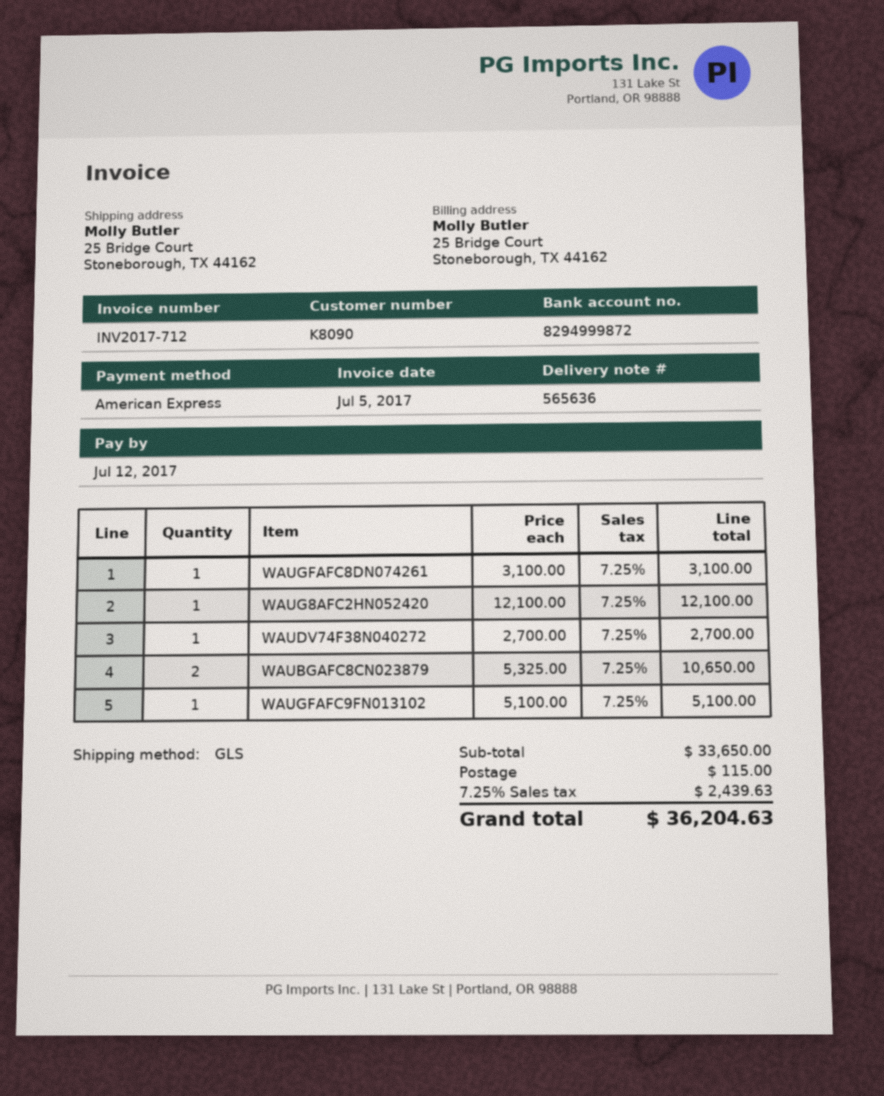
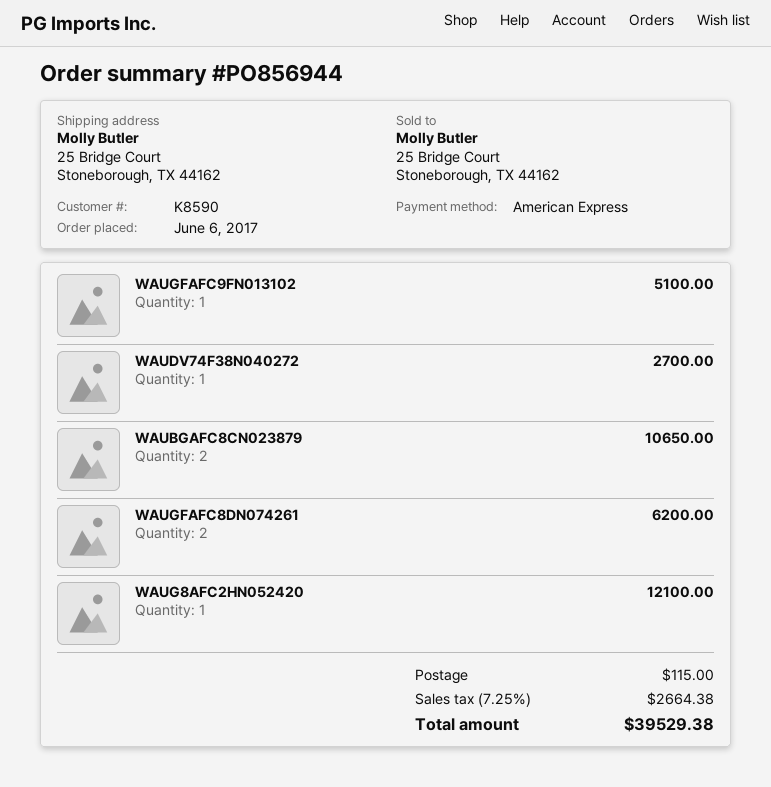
customer number: K8090 -> K8590
WAUGFAFC8DN074261: 1 for 3100.00 -> 2 for 6200.00
tax: 7.25% = 2439.63 -> 7.25% = 2664.38
total: 36204.63 -> 39529.38

